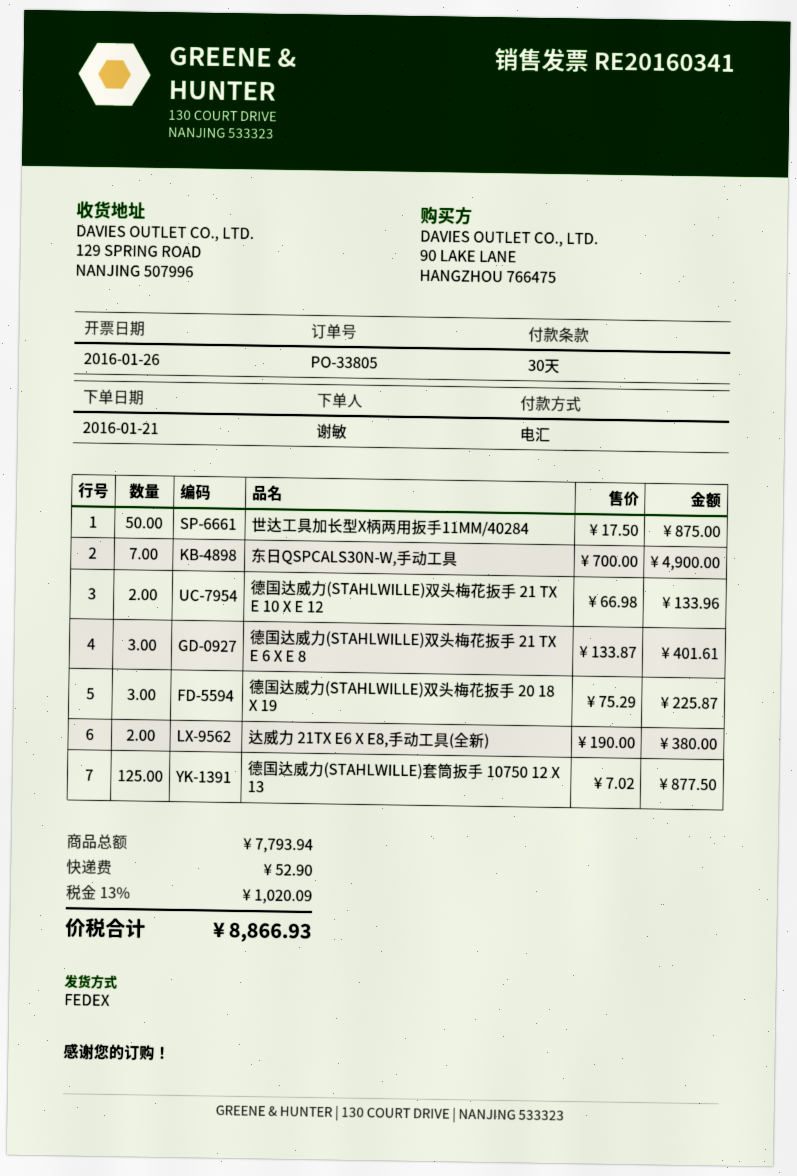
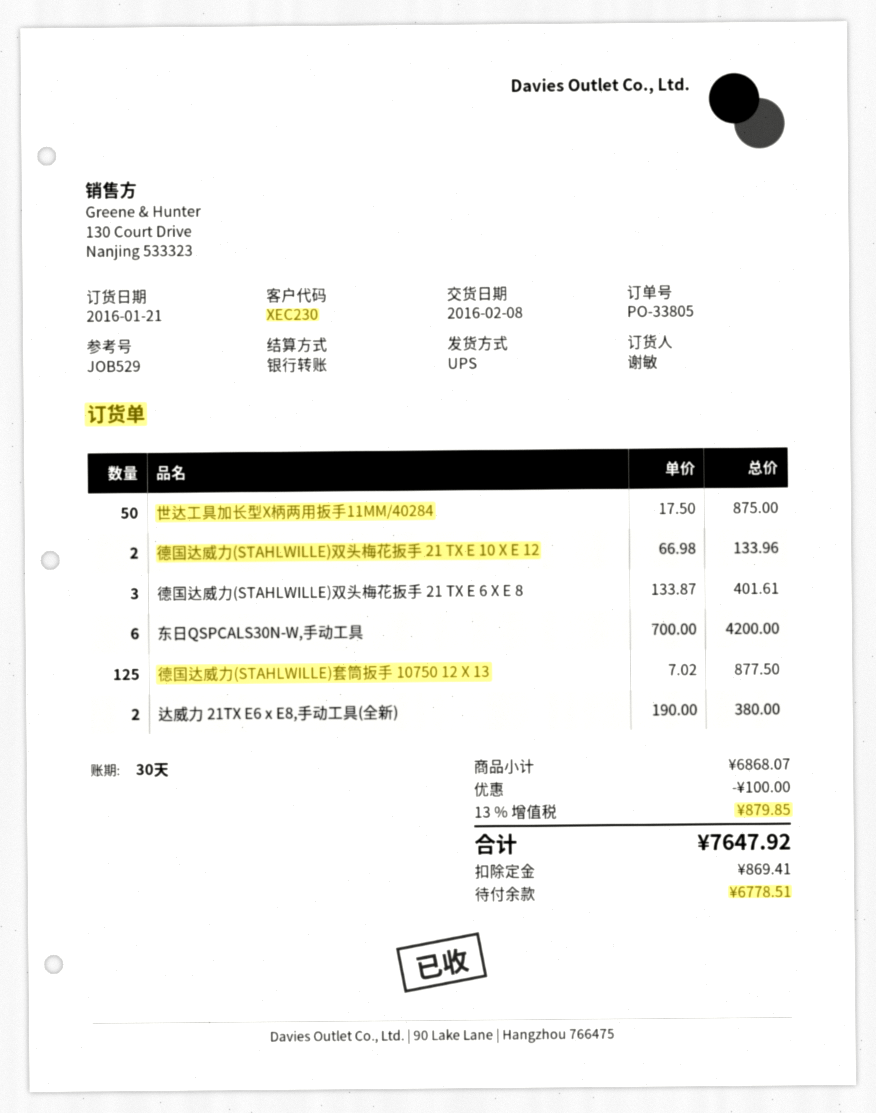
shipping method: FedEx -> UPS
东日QSPCALS30N-W,手动工具: 7 x 700.00 = 4900.00 -> 6 x 700.00 = 4200.00
德国达威力(STAHLWILLE)双头梅花扳手 20 18 X 19: 3 x 75.29 = 225.87 -> none
subtotal: 7793.94 -> 6868.07
discount: none -> 100.00
shipping: 52.90 -> none
tax: 13% = 1020.09 -> 13% = 879.85
total: 8866.93 -> 7647.92

